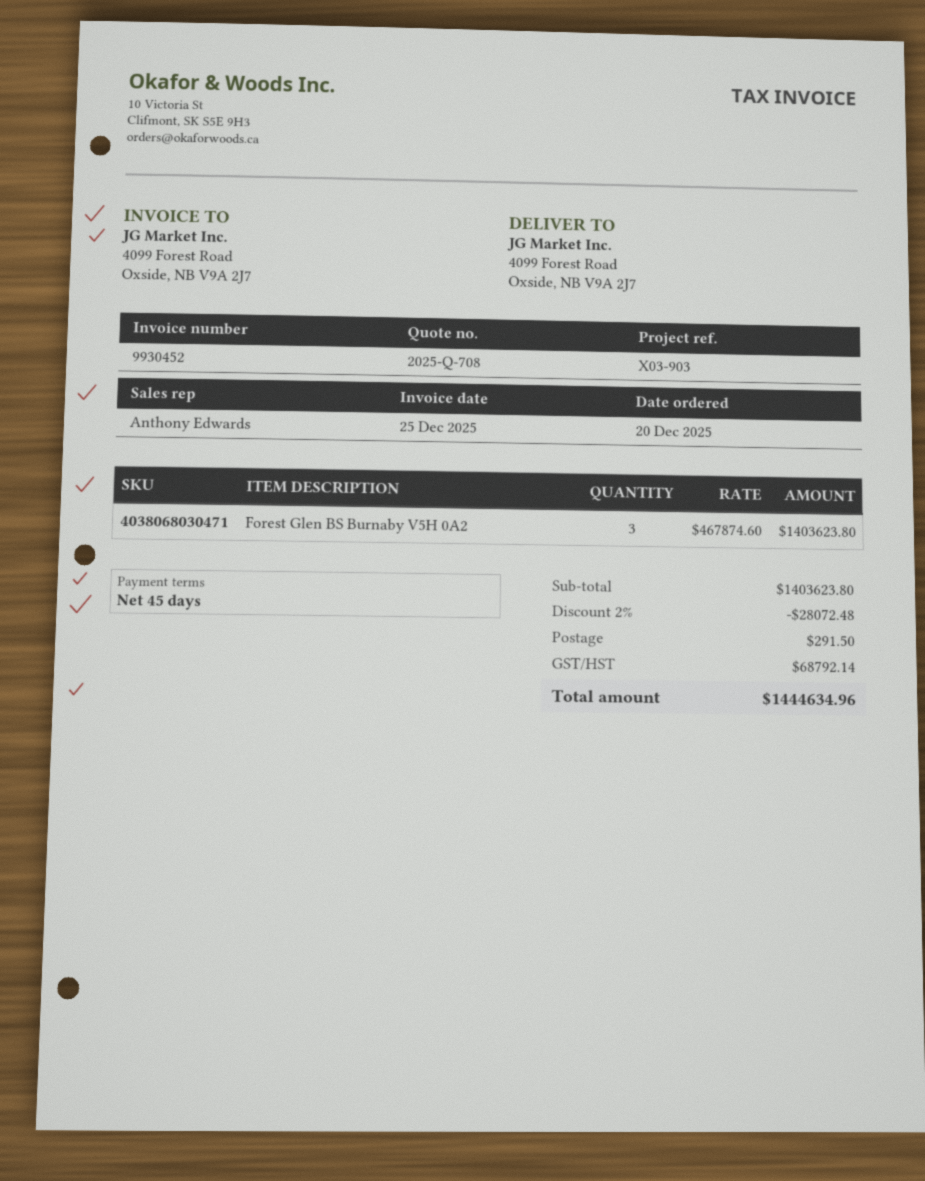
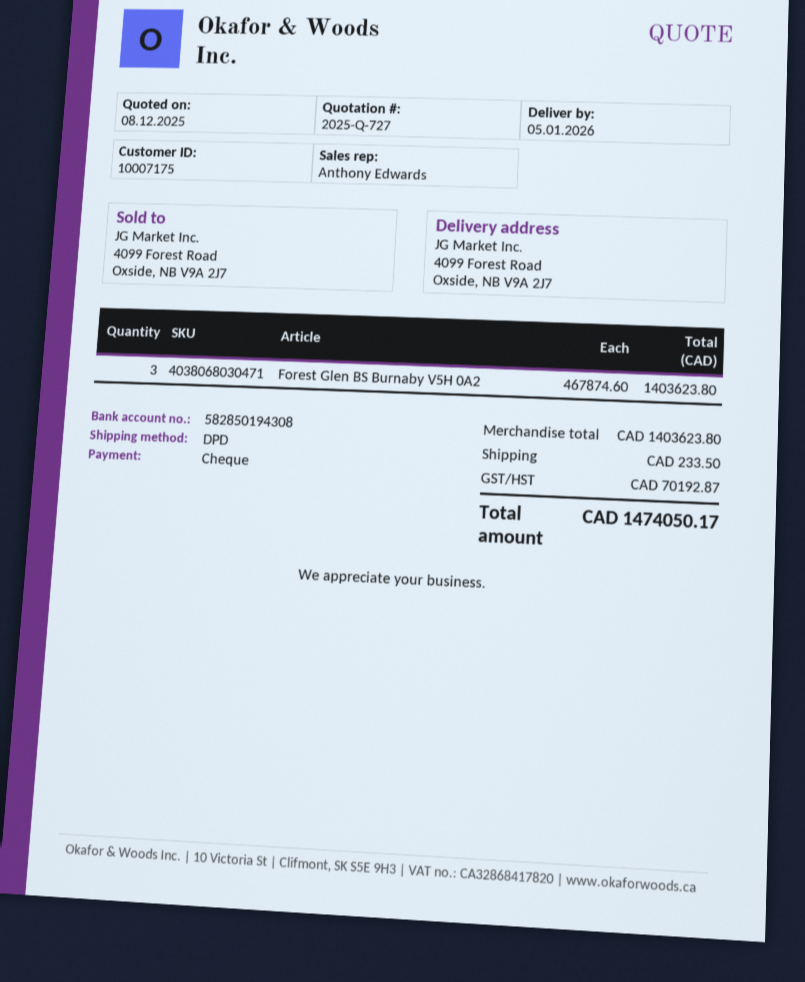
quote number: 2025-Q-708 -> 2025-Q-727
discount: 2% = 28072.48 -> none
shipping: 291.50 -> 233.50
tax: 68792.14 -> 70192.87
total: 1444634.96 -> 1474050.17

